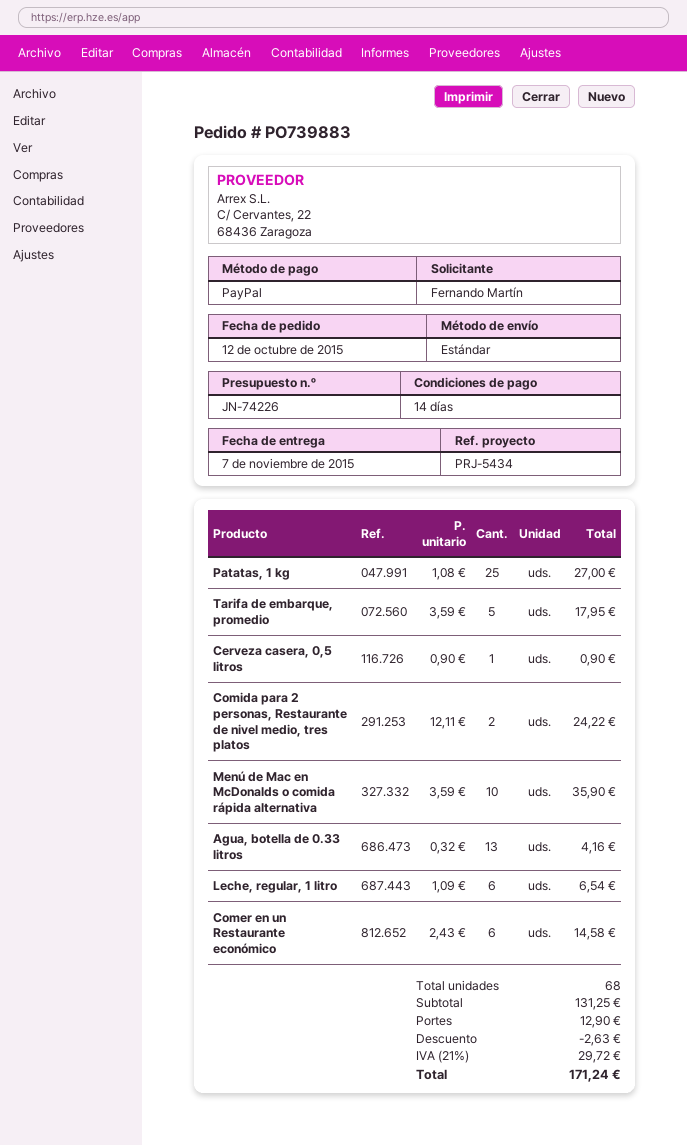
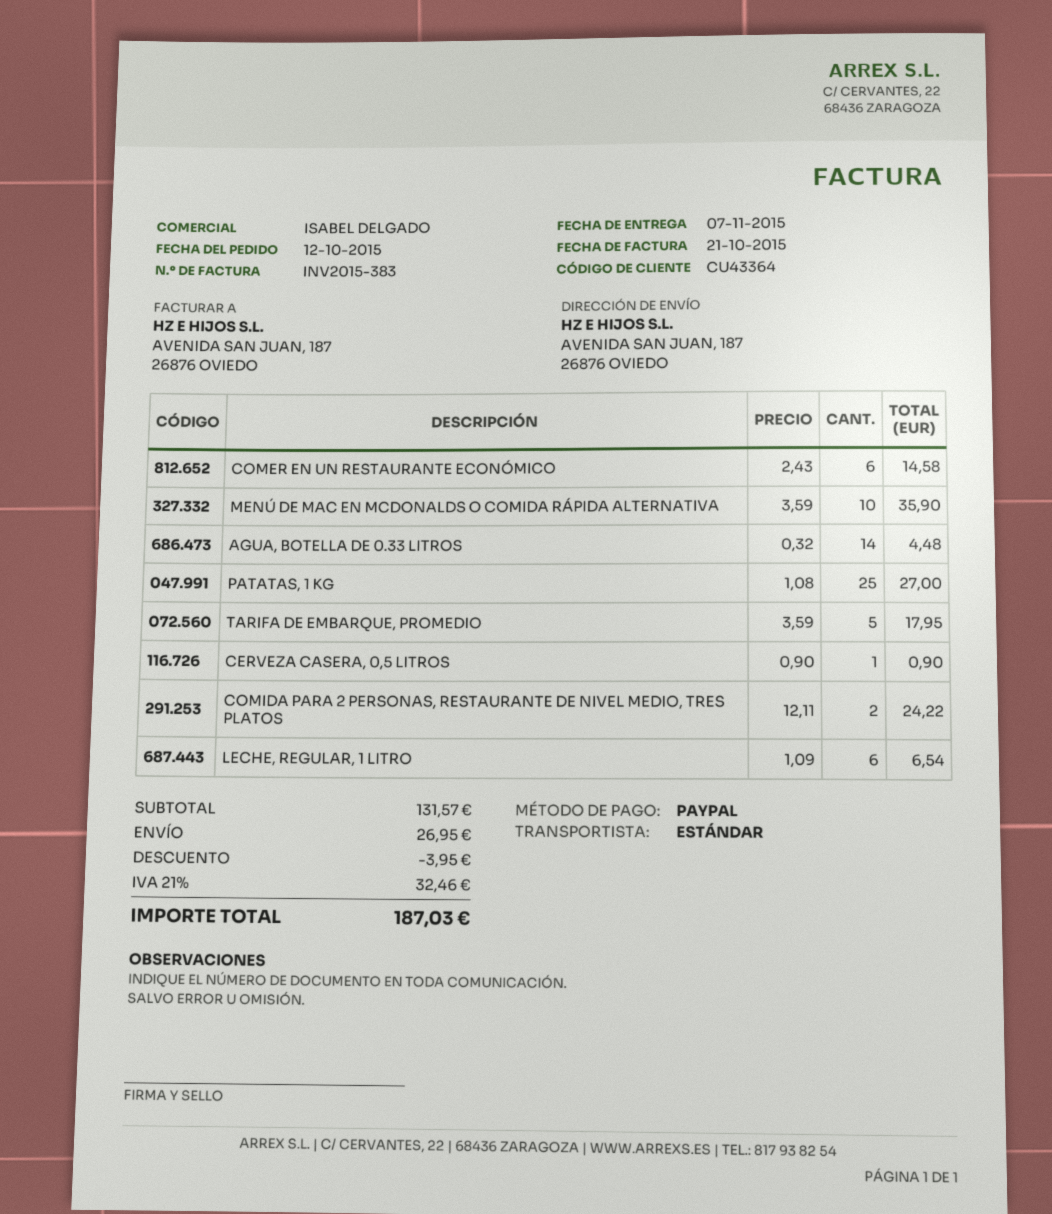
Agua, botella de 0.33 litros: 13 x 0.32 = 4.16 -> 14 x 0.32 = 4.48
subtotal: 131.25 -> 131.57
discount: 2.63 -> 3.95
shipping: 12.90 -> 26.95
tax: 21% = 29.72 -> 21% = 32.46
total: 171.24 -> 187.03

